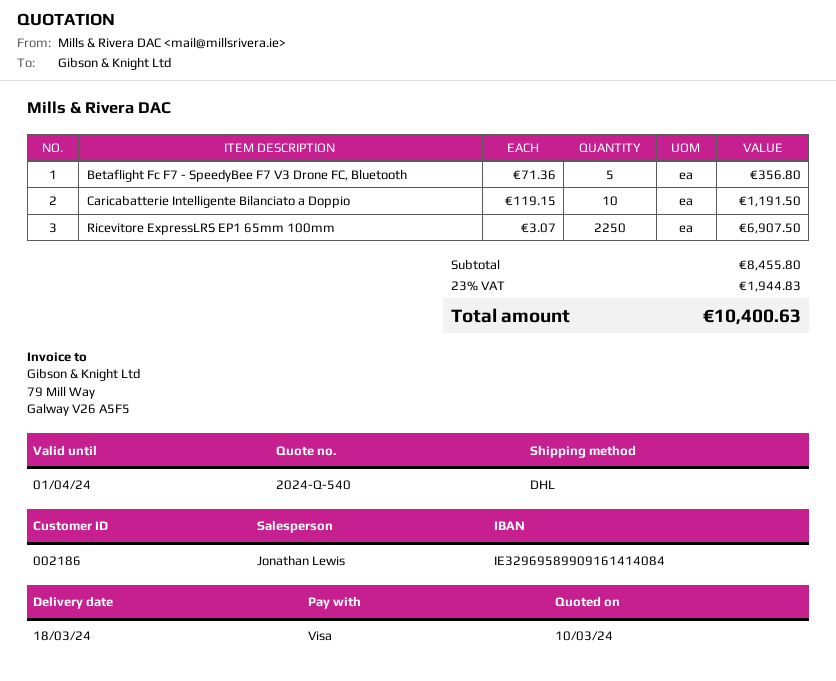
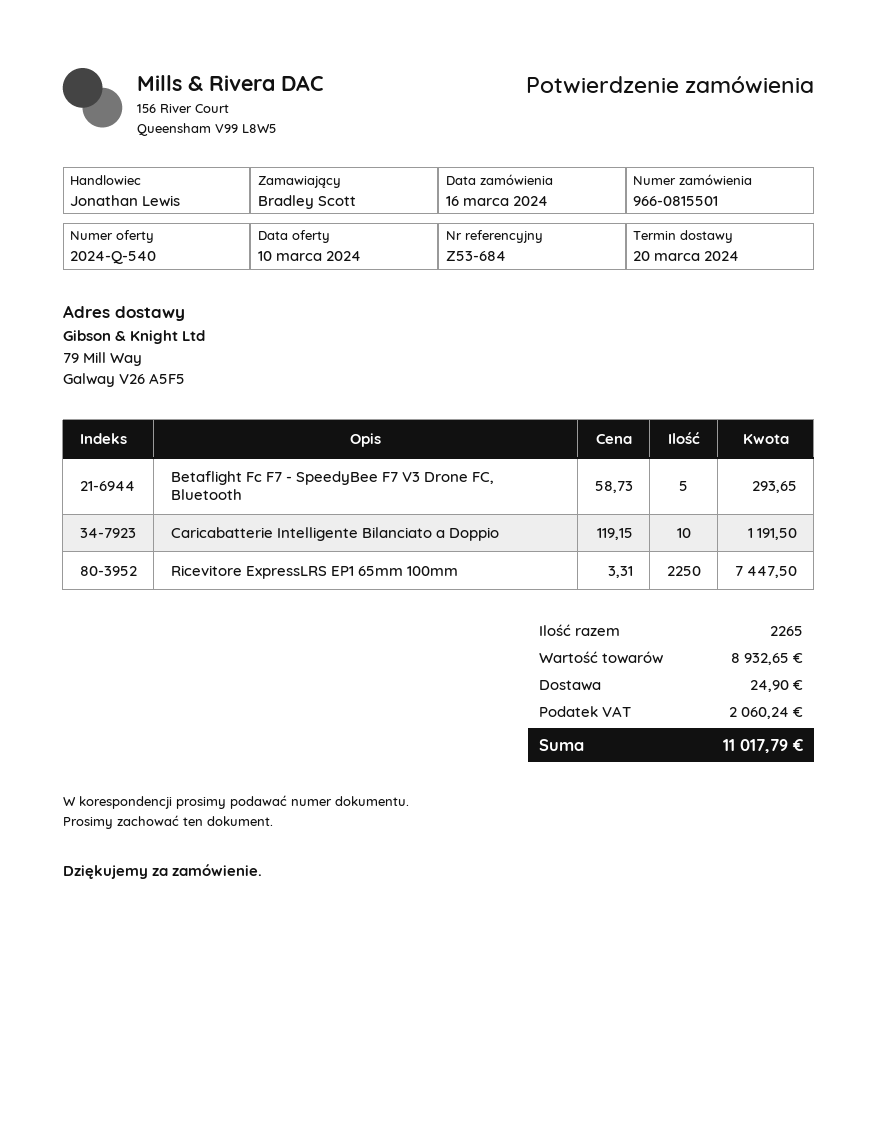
delivery date: 2024-03-18 -> 2024-03-20
Betaflight Fc F7 - SpeedyBee F7 V3 Drone FC, Bluetooth: 5 x 71.36 = 356.80 -> 5 x 58.73 = 293.65
Ricevitore ExpressLRS EP1 65mm 100mm: 2250 x 3.07 = 6907.50 -> 2250 x 3.31 = 7447.50
subtotal: 8455.80 -> 8932.65
shipping: none -> 24.90
tax: 1944.83 -> 2060.24
total: 10400.63 -> 11017.79

